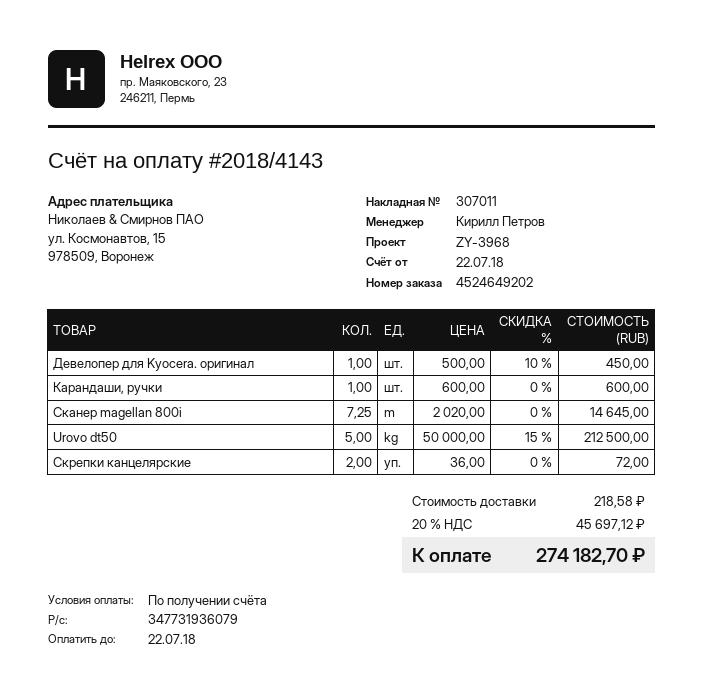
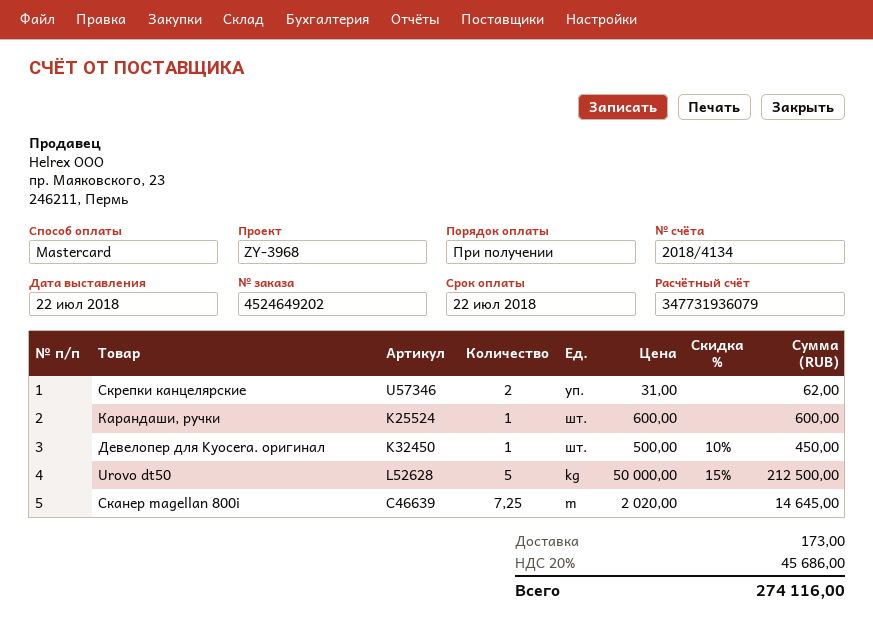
invoice number: 2018/4143 -> 2018/4134
Скрепки канцелярские: 2 x 36.00 = 72.00 -> 2 x 31.00 = 62.00
shipping: 218.58 -> 173.00
tax: 20% = 45697.12 -> 20% = 45686.00
total: 274182.70 -> 274116.00

